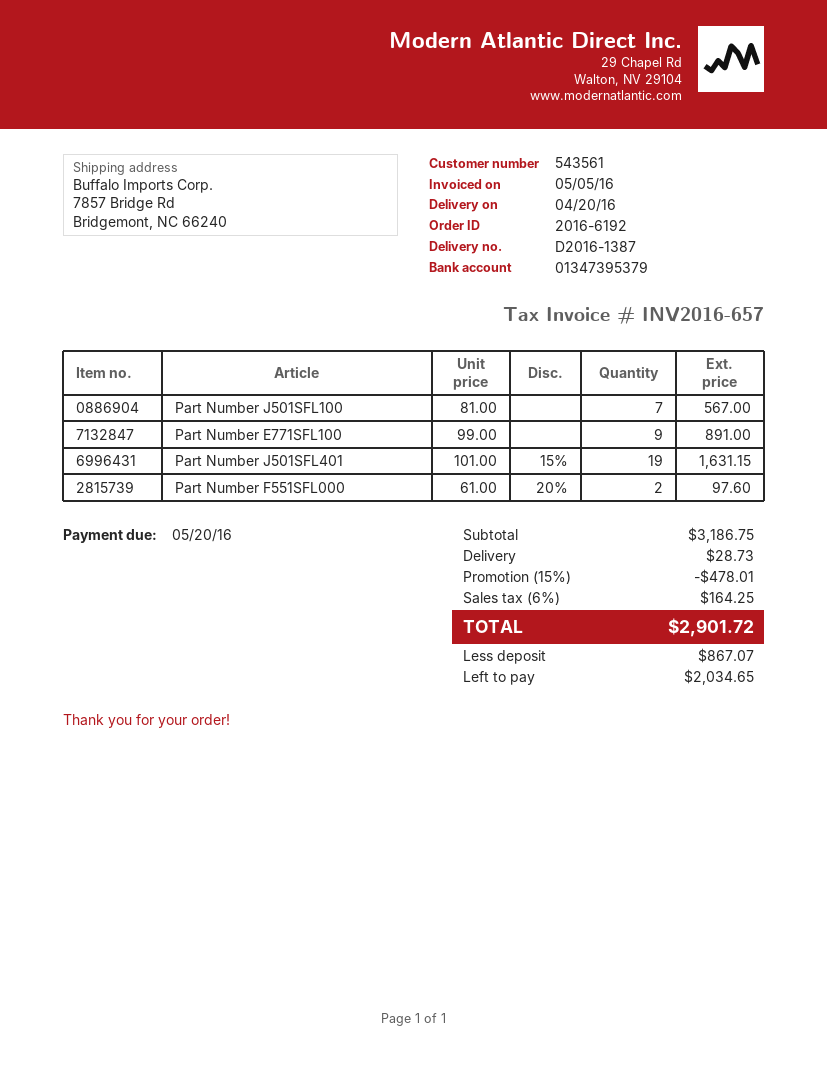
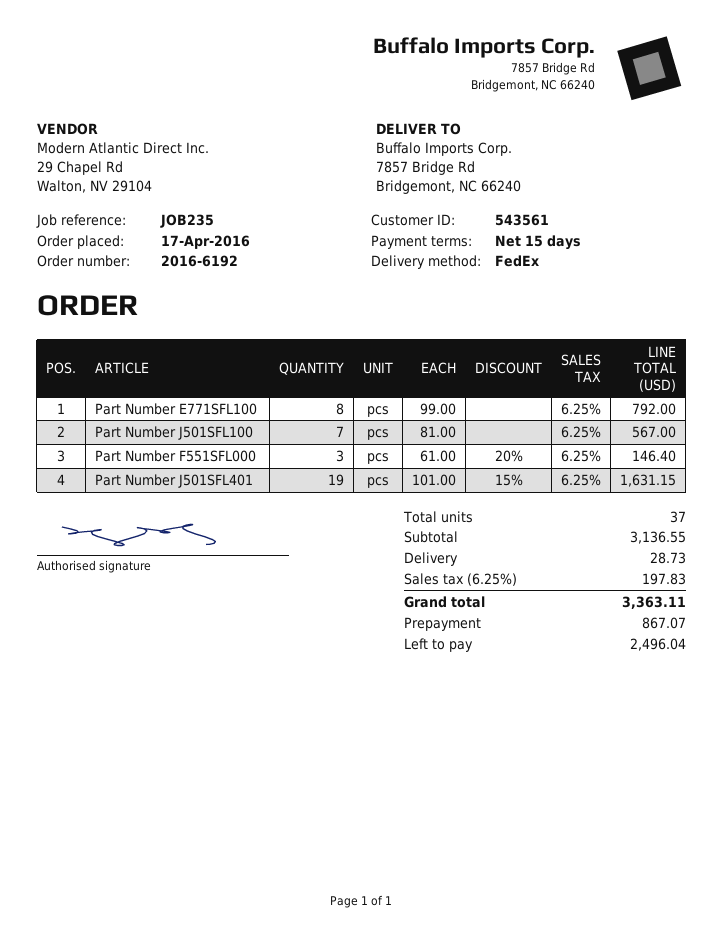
Part Number E771SFL100: 9 x 99.00 = 891.00 -> 8 x 99.00 = 792.00
Part Number F551SFL000: 2 x 61.00 - 20% = 97.60 -> 3 x 61.00 - 20% = 146.40
subtotal: 3186.75 -> 3136.55
discount: 15% = 478.01 -> none
tax: 6% = 164.25 -> 6.25% = 197.83
total: 2901.72 -> 3363.11
balance: 2034.65 -> 2496.04

